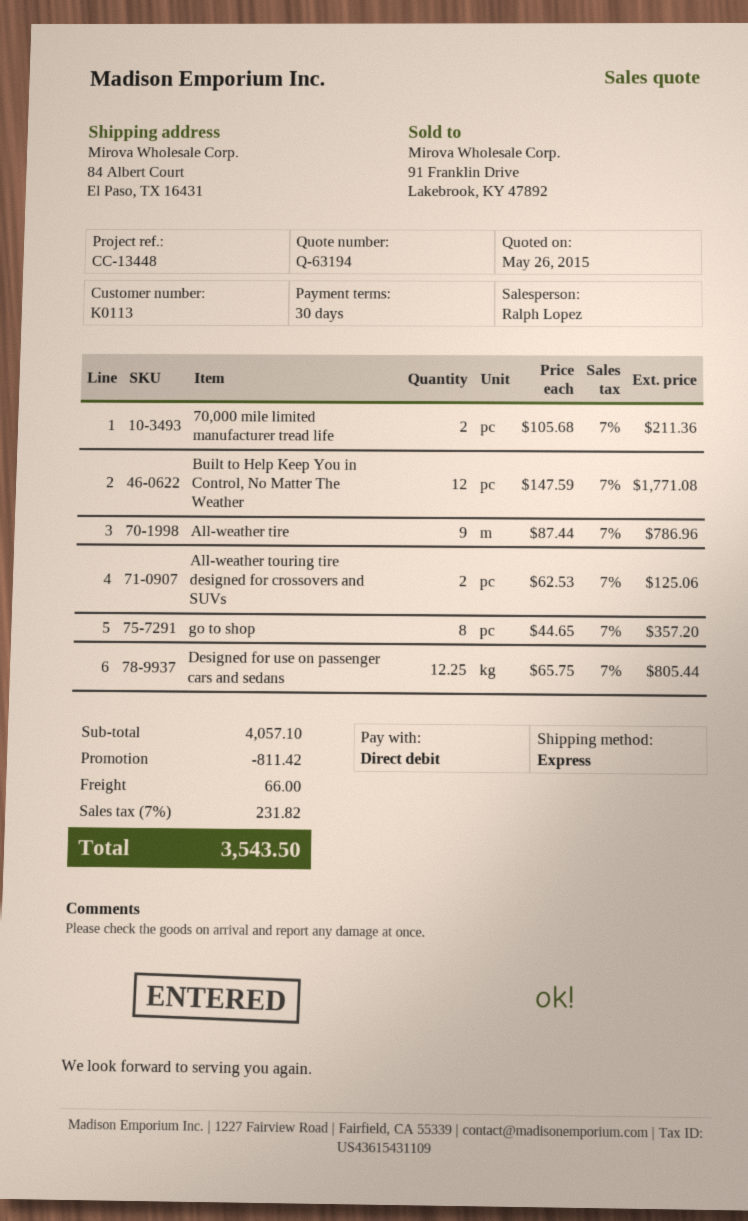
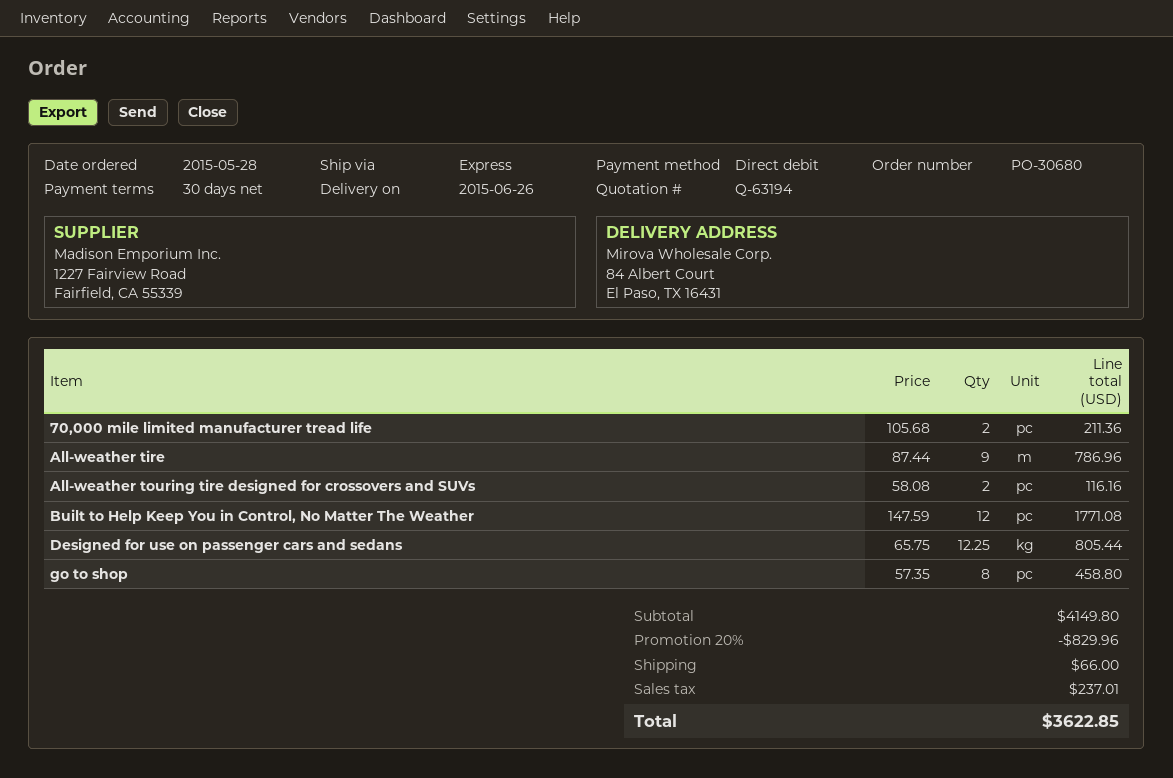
All-weather touring tire designed for crossovers and SUVs: 2 x 62.53 = 125.06 -> 2 x 58.08 = 116.16
go to shop: 8 x 44.65 = 357.20 -> 8 x 57.35 = 458.80
subtotal: 4057.10 -> 4149.80
discount: 811.42 -> 829.96
tax: 231.82 -> 237.01
total: 3543.50 -> 3622.85

